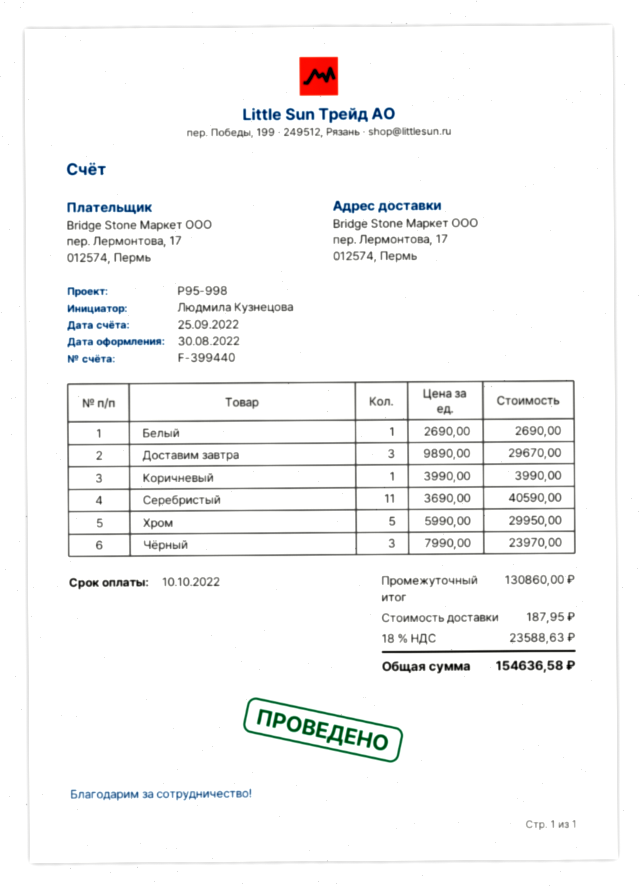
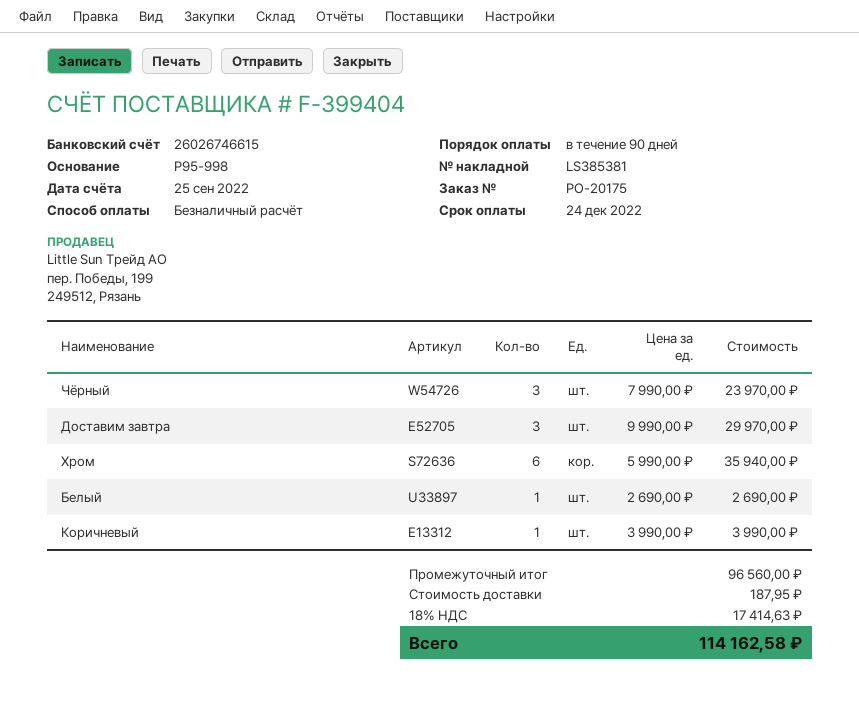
invoice number: F-399440 -> F-399404
due date: 2022-10-10 -> 2022-12-24
Доставим завтра: 3 x 9890.00 = 29670.00 -> 3 x 9990.00 = 29970.00
Серебристый: 11 x 3690.00 = 40590.00 -> none
Хром: 5 x 5990.00 = 29950.00 -> 6 x 5990.00 = 35940.00
subtotal: 130860.00 -> 96560.00
tax: 18% = 23588.63 -> 18% = 17414.63
total: 154636.58 -> 114162.58

